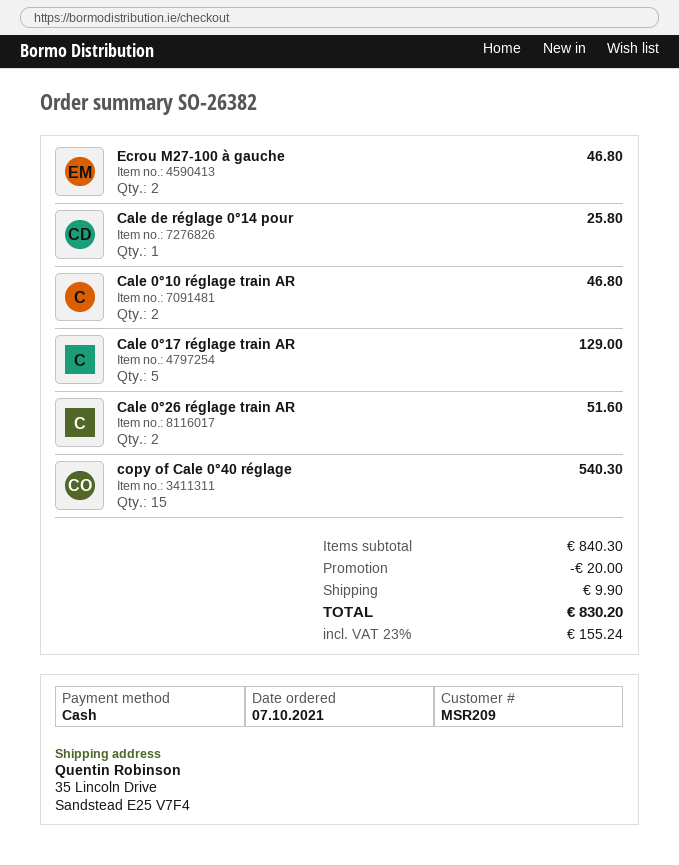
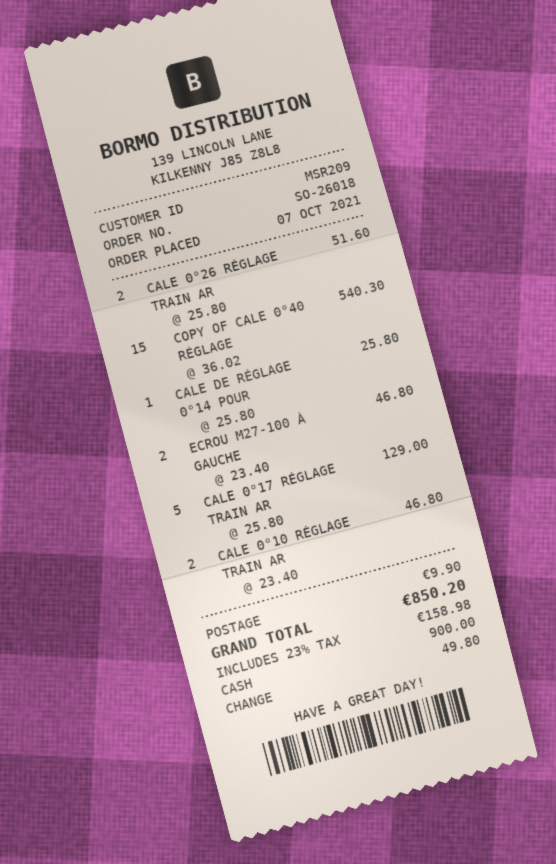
order number: SO-26382 -> SO-26018
discount: 20.00 -> none
tax: 23% = 155.24 -> 23% = 158.98
total: 830.20 -> 850.20

